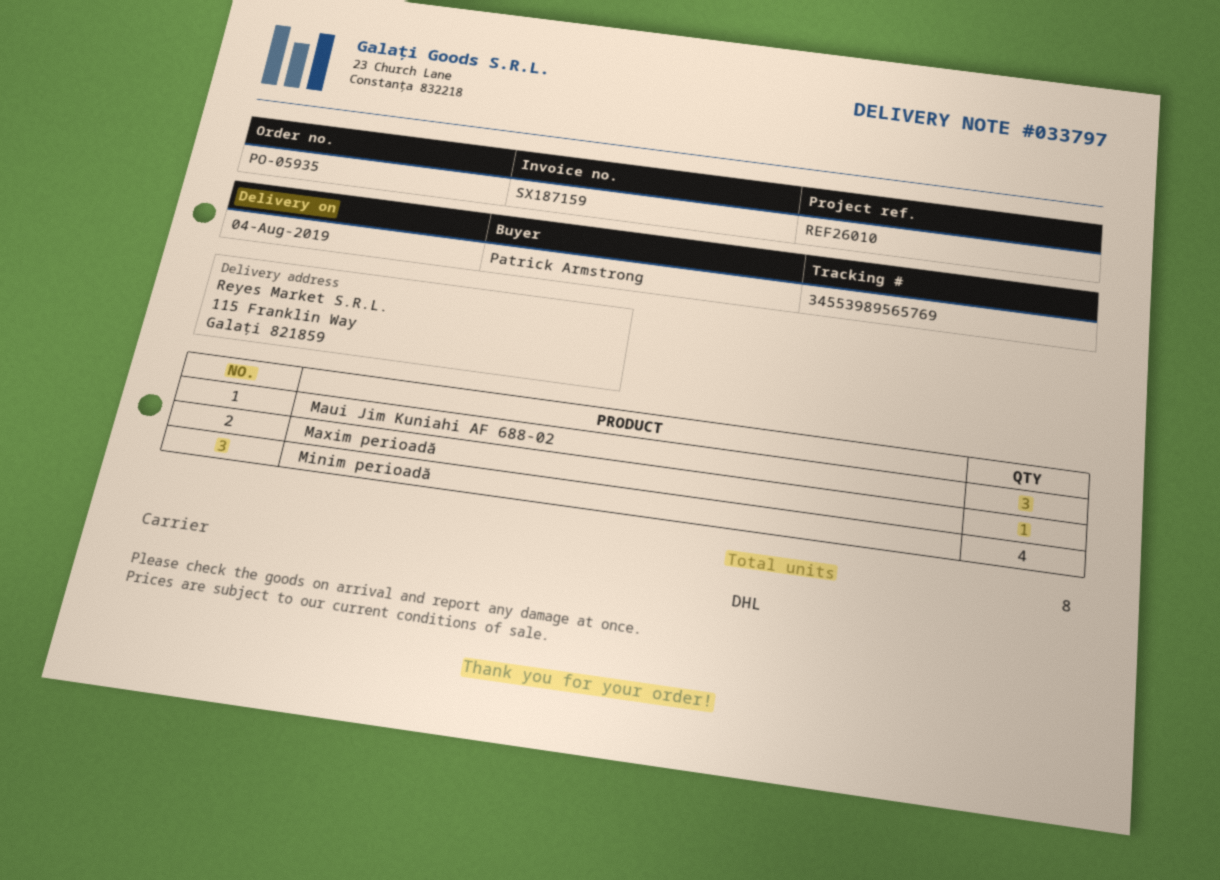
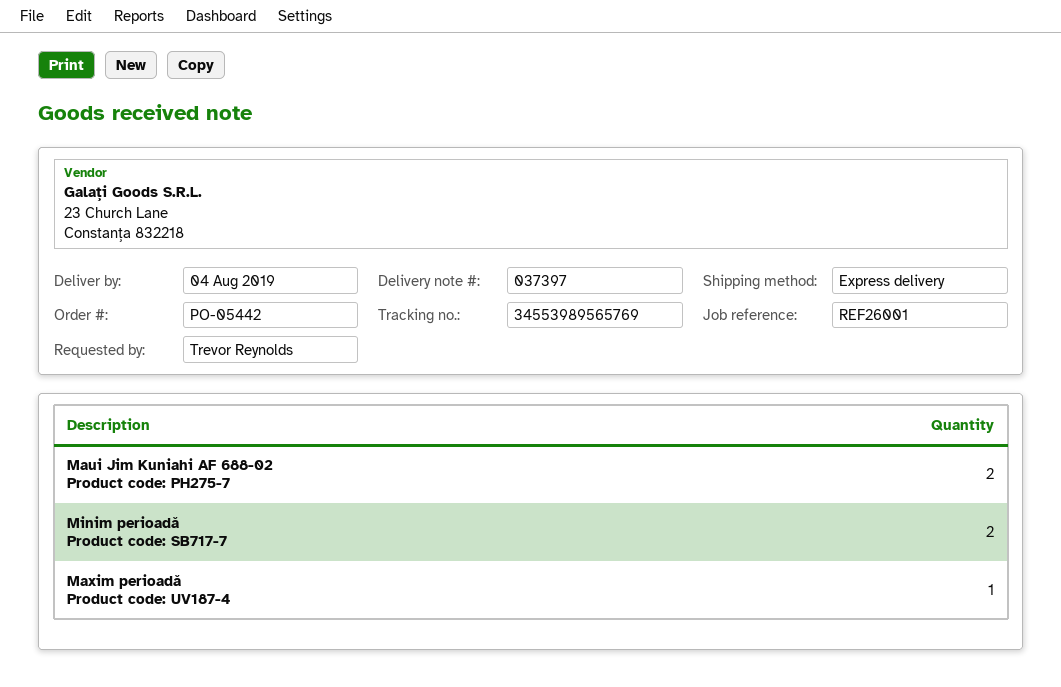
order number: PO-05935 -> PO-05442
delivery note number: 033797 -> 037397
reference: REF26010 -> REF26001
ordered by: Patrick Armstrong -> Trevor Reynolds
shipping method: DHL -> express
Maui Jim Kuniahi AF 688-02: 3 -> 2
Minim perioadă: 4 -> 2

